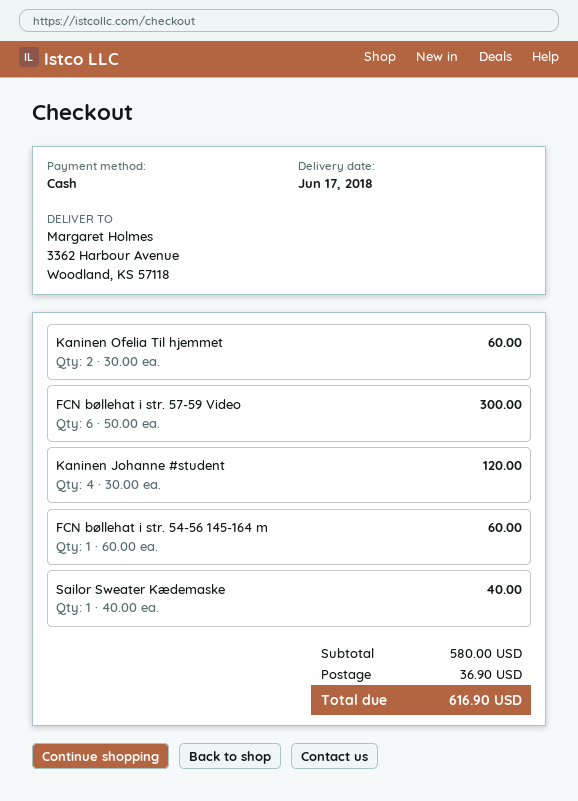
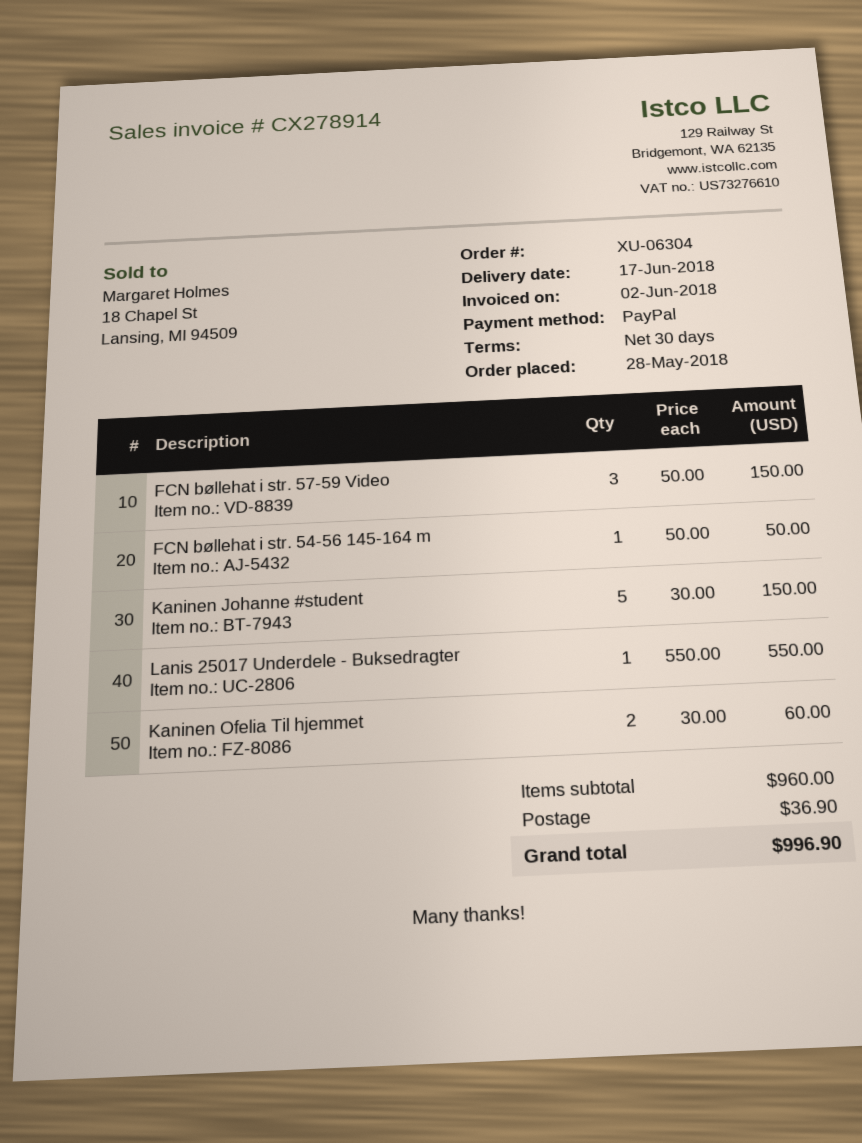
payment method: cash -> PayPal
FCN bøllehat i str. 57-59 Video: 6 x 50.00 = 300.00 -> 3 x 50.00 = 150.00
Kaninen Johanne #student: 4 x 30.00 = 120.00 -> 5 x 30.00 = 150.00
FCN bøllehat i str. 54-56 145-164 m: 1 x 60.00 = 60.00 -> 1 x 50.00 = 50.00
Sailor Sweater Kædemaske: 1 x 40.00 = 40.00 -> none
Lanis 25017 Underdele - Buksedragter: none -> 1 x 550.00 = 550.00
subtotal: 580.00 -> 960.00
total: 616.90 -> 996.90

